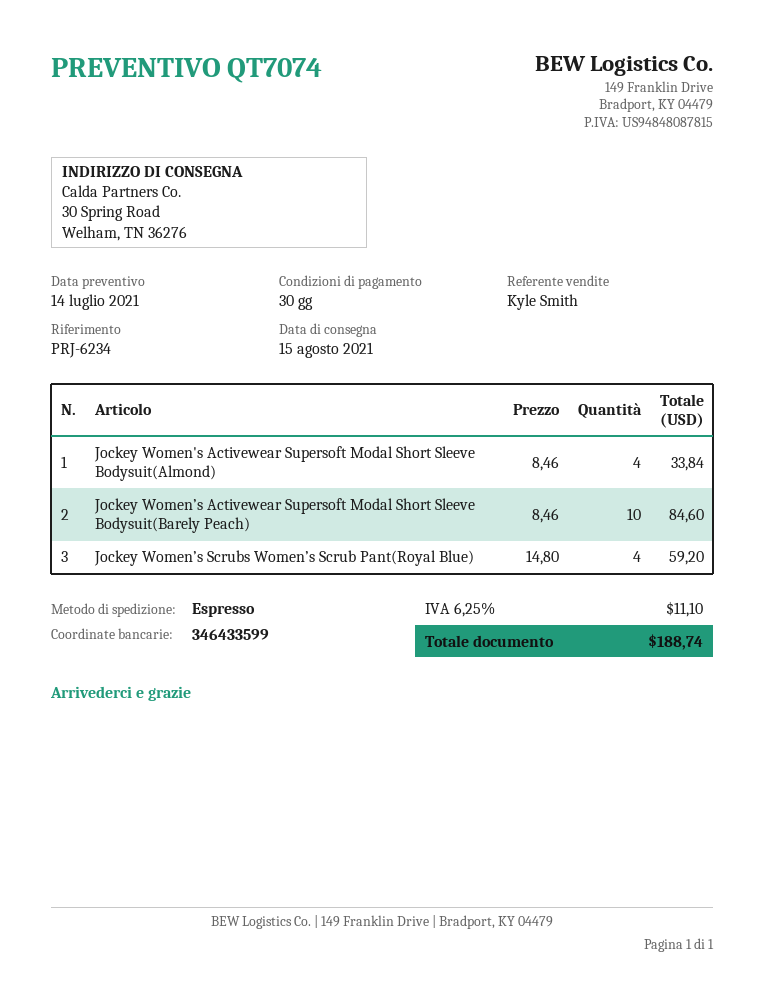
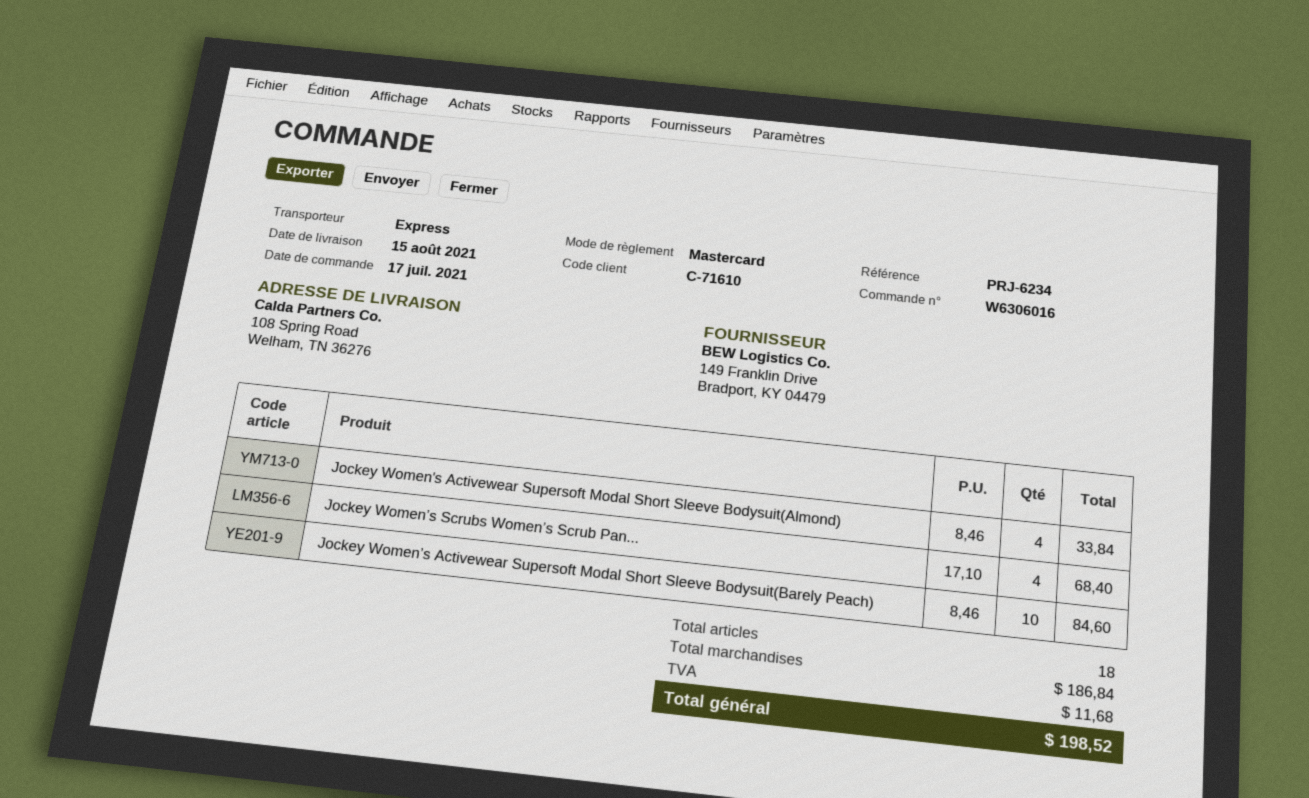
ship to: 30 Spring Road, Welham, TN 36276 -> 108 Spring Road, Welham, TN 36276
Jockey Women’s Scrubs Women’s Scrub Pant(Royal Blue): 4 x 14.80 = 59.20 -> 4 x 17.10 = 68.40
tax: 11.10 -> 11.68
total: 188.74 -> 198.52

